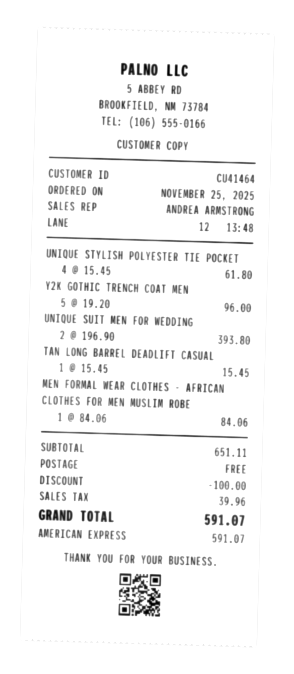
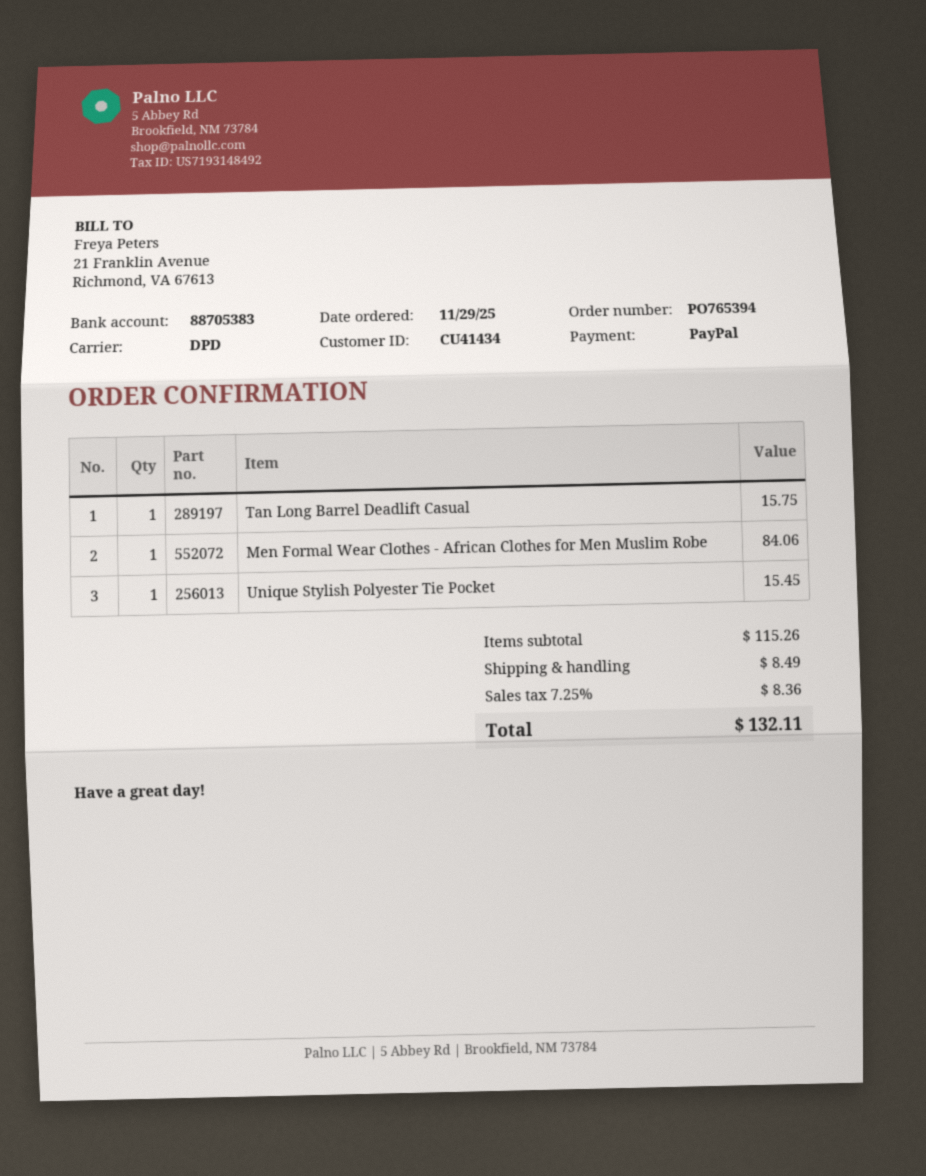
order date: 2025-11-25 -> 2025-11-29
customer number: CU41464 -> CU41434
payment method: American Express -> PayPal
UNIQUE STYLISH POLYESTER TIE POCKET: 4 for 61.80 -> 1 for 15.45
Y2K GOTHIC TRENCH COAT MEN: 5 for 96.00 -> none
UNIQUE SUIT MEN FOR WEDDING: 2 for 393.80 -> none
TAN LONG BARREL DEADLIFT CASUAL: 1 for 15.45 -> 1 for 15.75
subtotal: 651.11 -> 115.26
discount: 100.00 -> none
shipping: 0.00 -> 8.49
tax: 39.96 -> 8.36
total: 591.07 -> 132.11

